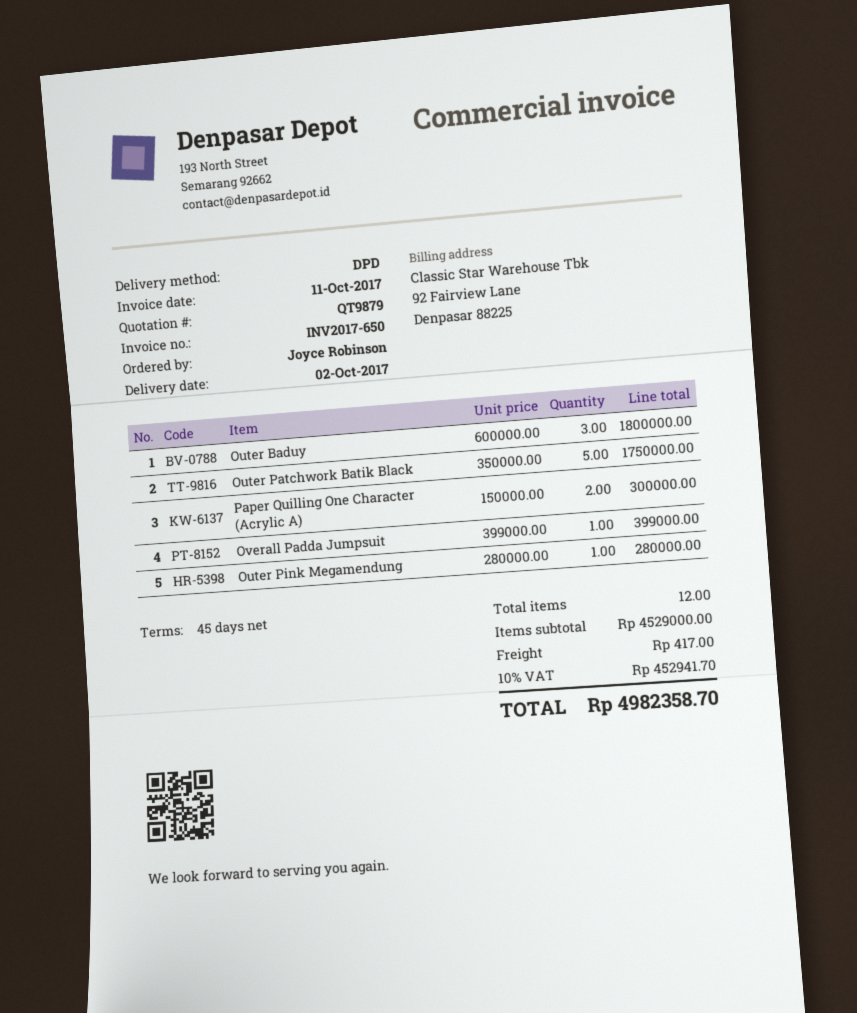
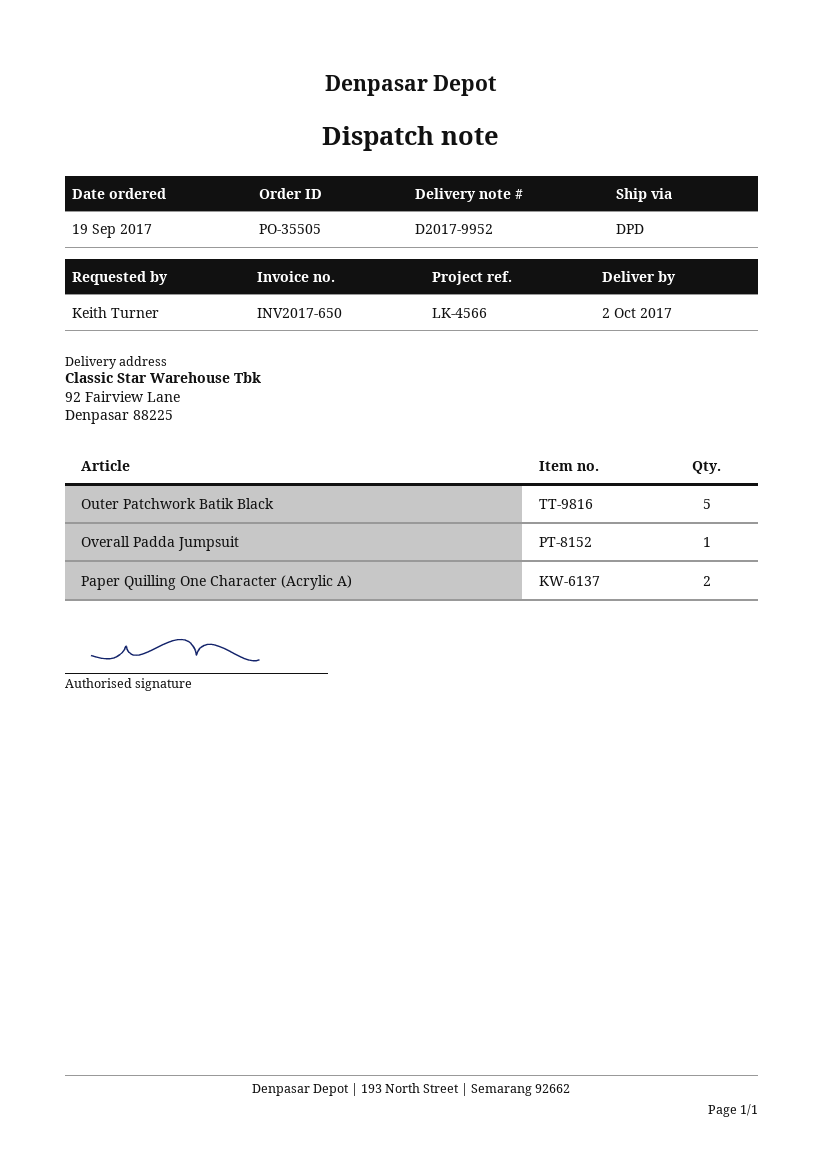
ordered by: Joyce Robinson -> Keith Turner
Outer Baduy: 3 -> none
Outer Pink Megamendung: 1 -> none

